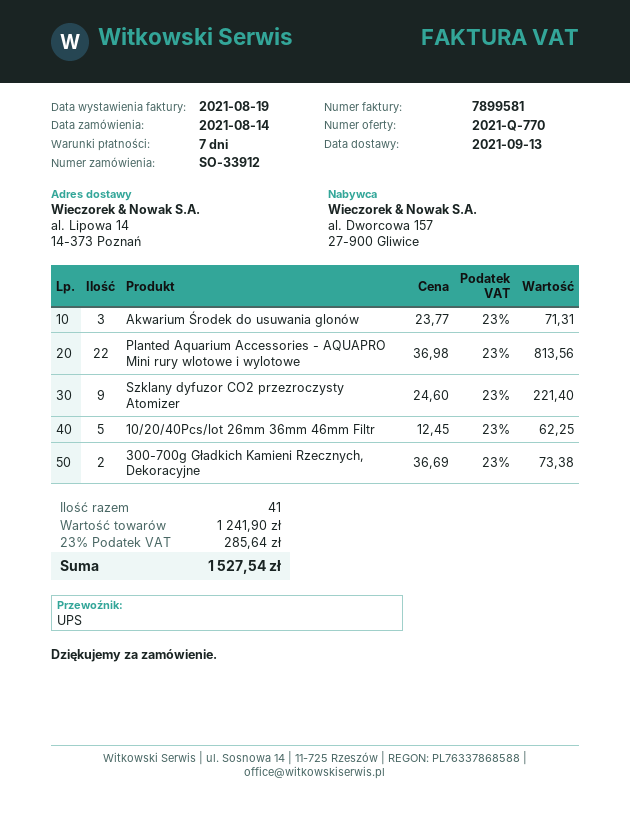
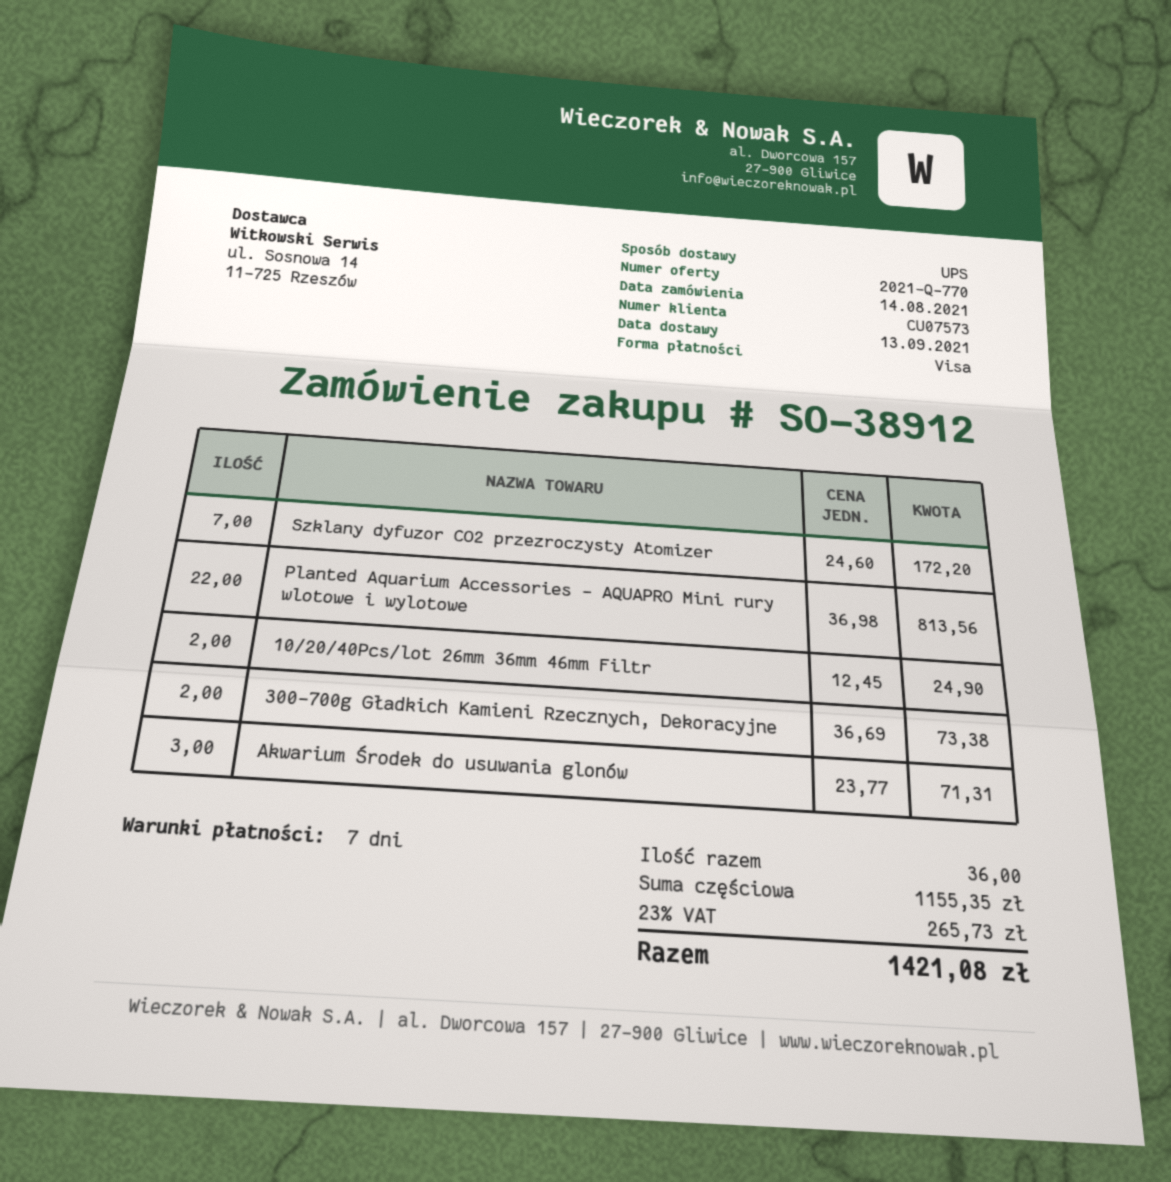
order number: SO-33912 -> SO-38912
Szklany dyfuzor CO2 przezroczysty Atomizer: 9 x 24.60 = 221.40 -> 7 x 24.60 = 172.20
10/20/40Pcs/lot 26mm 36mm 46mm Filtr: 5 x 12.45 = 62.25 -> 2 x 12.45 = 24.90
total quantity: 41 -> 36
subtotal: 1241.90 -> 1155.35
tax: 23% = 285.64 -> 23% = 265.73
total: 1527.54 -> 1421.08

